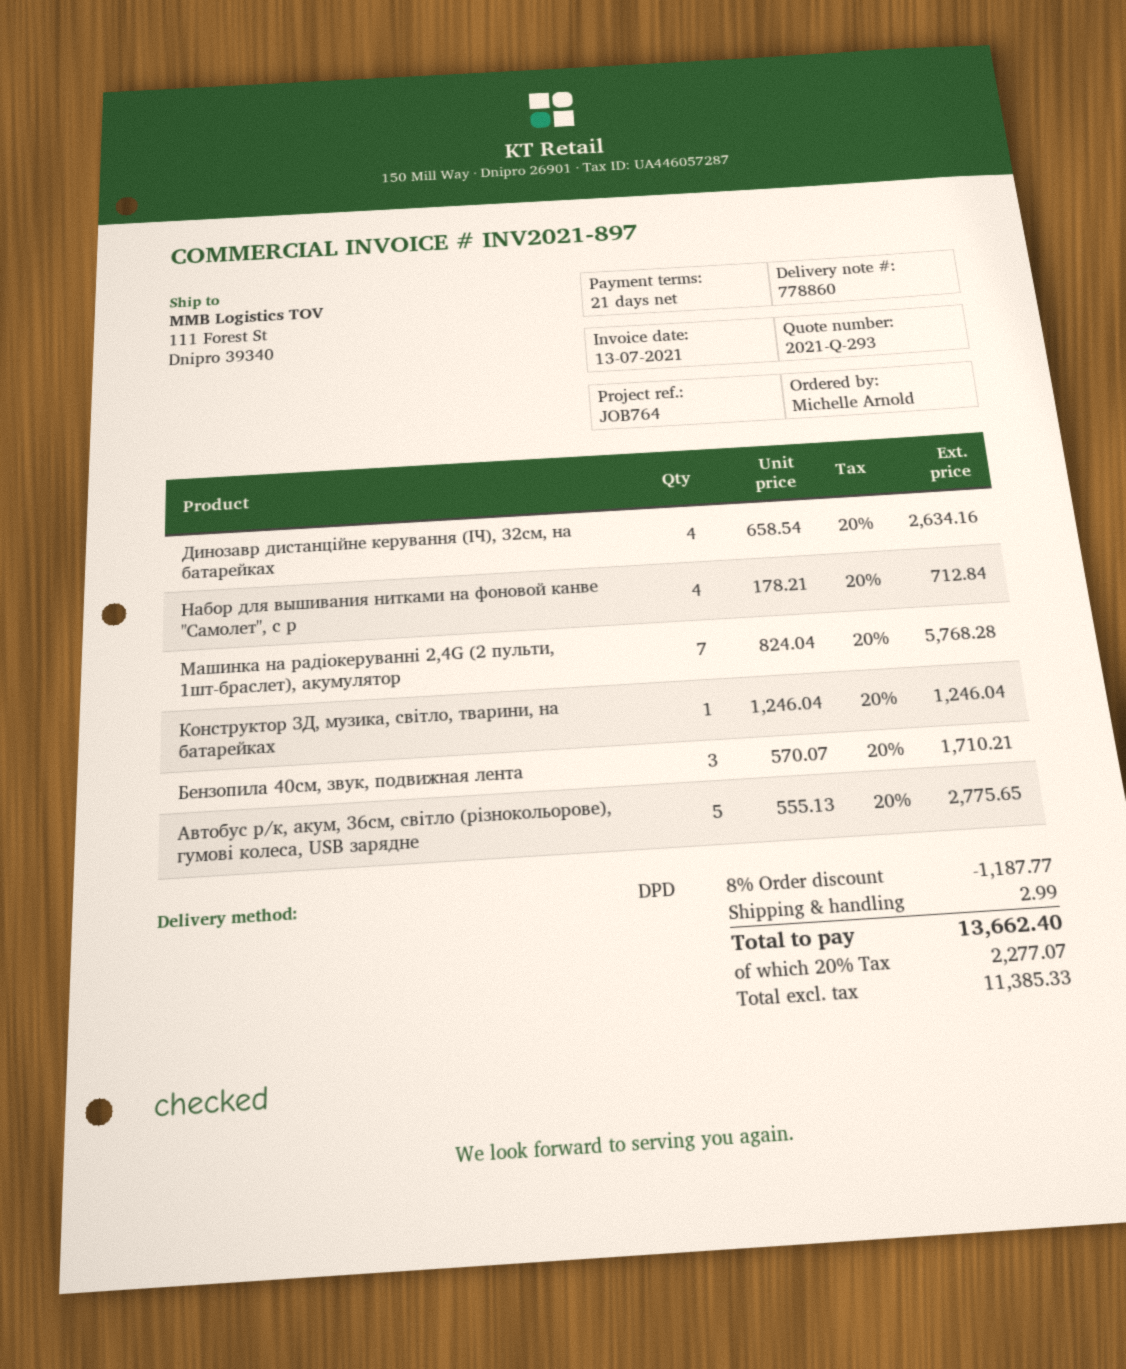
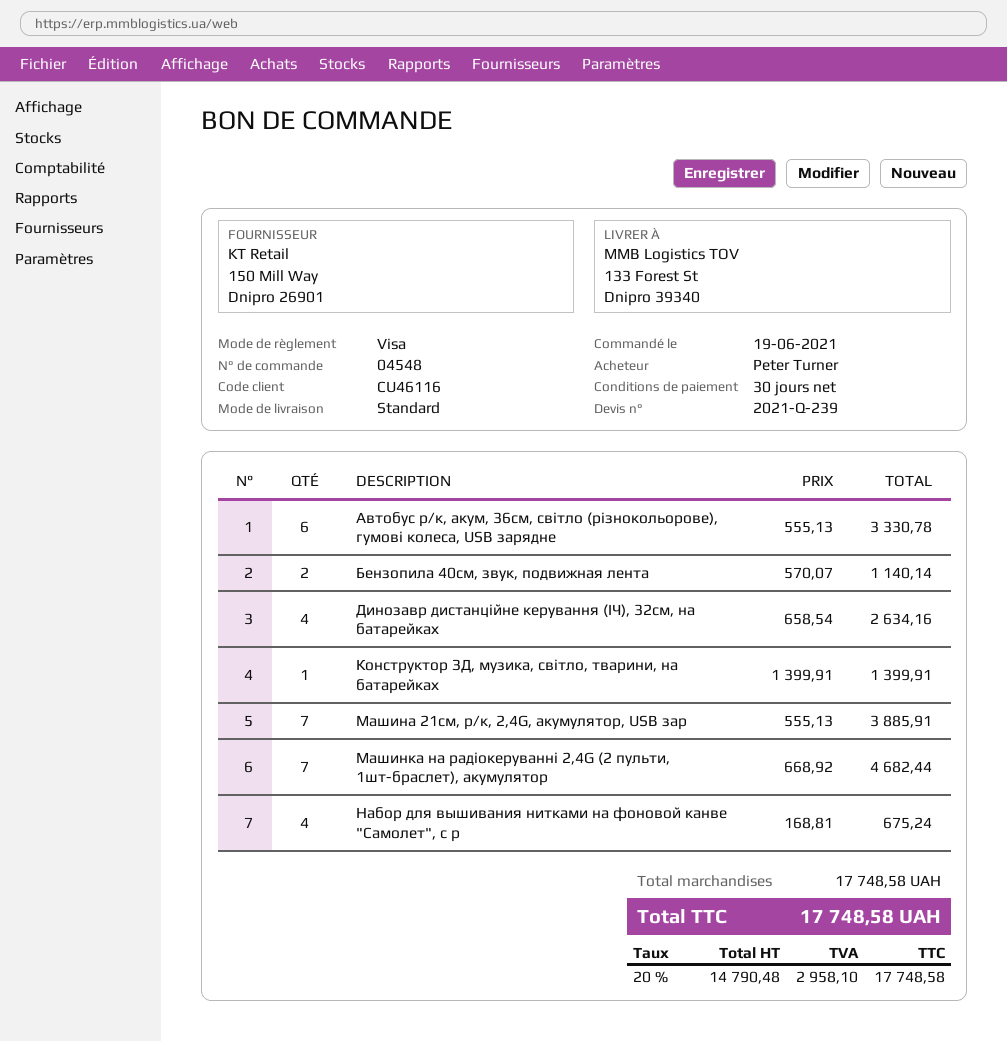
quote number: 2021-Q-293 -> 2021-Q-239
payment terms: 21 days -> 30 days
ordered by: Michelle Arnold -> Peter Turner
shipping method: DPD -> standard
ship to: 111 Forest St, Dnipro 39340 -> 133 Forest St, Dnipro 39340
Набор для вышивания нитками на фоновой канве "Самолет", с р: 4 x 178.21 = 712.84 -> 4 x 168.81 = 675.24
Машинка на радіокеруванні 2,4G (2 пульти, 1шт-браслет), акумулятор: 7 x 824.04 = 5768.28 -> 7 x 668.92 = 4682.44
Конструктор ЗД, музика, світло, тварини, на батарейках: 1 x 1246.04 = 1246.04 -> 1 x 1399.91 = 1399.91
Бензопила 40см, звук, подвижная лента: 3 x 570.07 = 1710.21 -> 2 x 570.07 = 1140.14
Автобус р/к, акум, 36см, світло (різнокольорове), гумові колеса, USB зарядне: 5 x 555.13 = 2775.65 -> 6 x 555.13 = 3330.78
Машина 21см, р/к, 2,4G, акумулятор, USB зар: none -> 7 x 555.13 = 3885.91
discount: 8% = 1187.77 -> none
shipping: 2.99 -> none
net: 11385.33 -> 14790.48
tax: 20% = 2277.07 -> 20% = 2958.10
total: 13662.40 -> 17748.58

